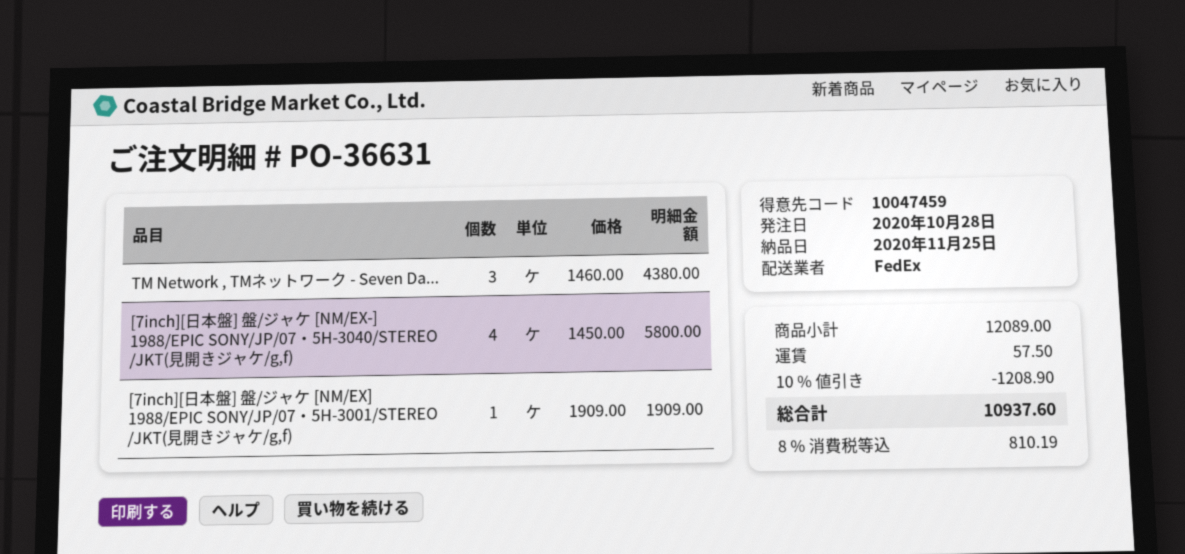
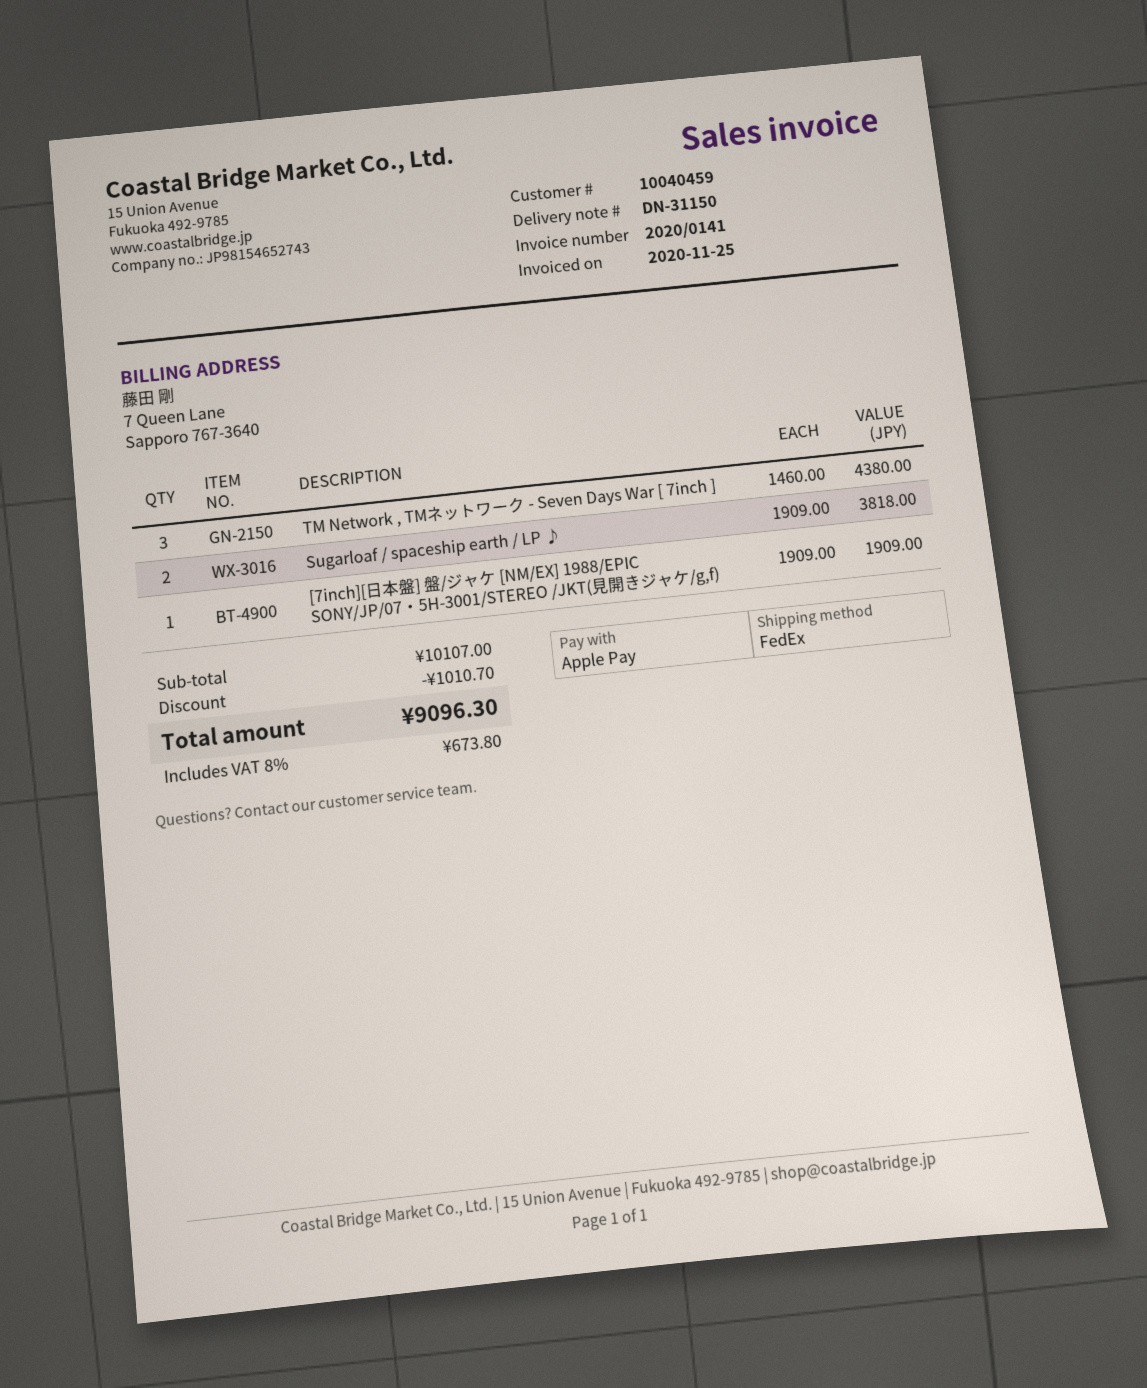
customer number: 10047459 -> 10040459
[7inch][日本盤] 盤/ジャケ [NM/EX-] 1988/EPIC SONY/JP/07・5H-3040/STEREO /JKT(見開きジャケ/g,f): 4 x 1450.00 = 5800.00 -> none
Sugarloaf / spaceship earth / LP ♪: none -> 2 x 1909.00 = 3818.00
subtotal: 12089.00 -> 10107.00
discount: 1208.90 -> 1010.70
shipping: 57.50 -> none
tax: 8% = 810.19 -> 8% = 673.80
total: 10937.60 -> 9096.30

